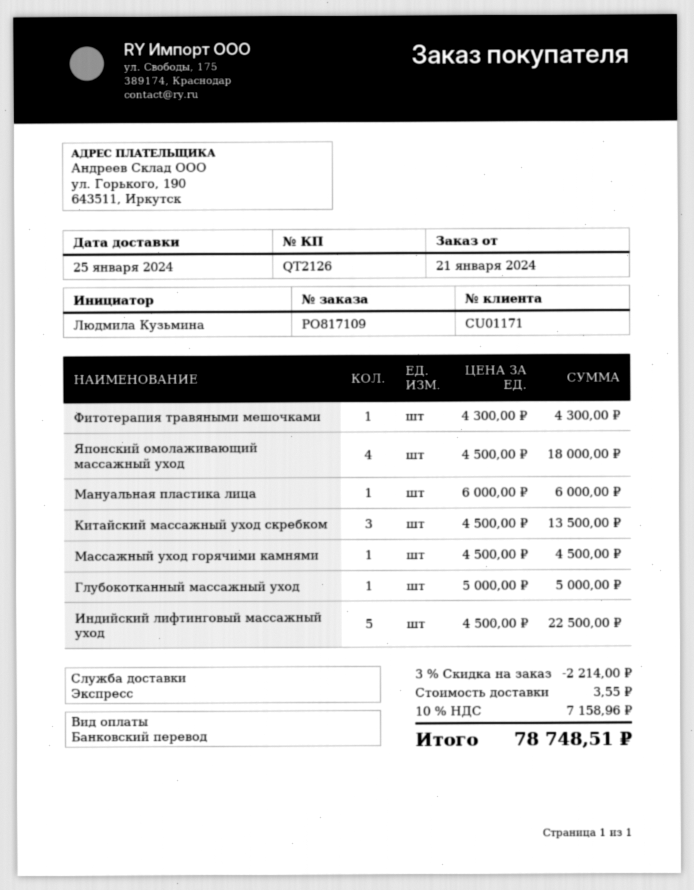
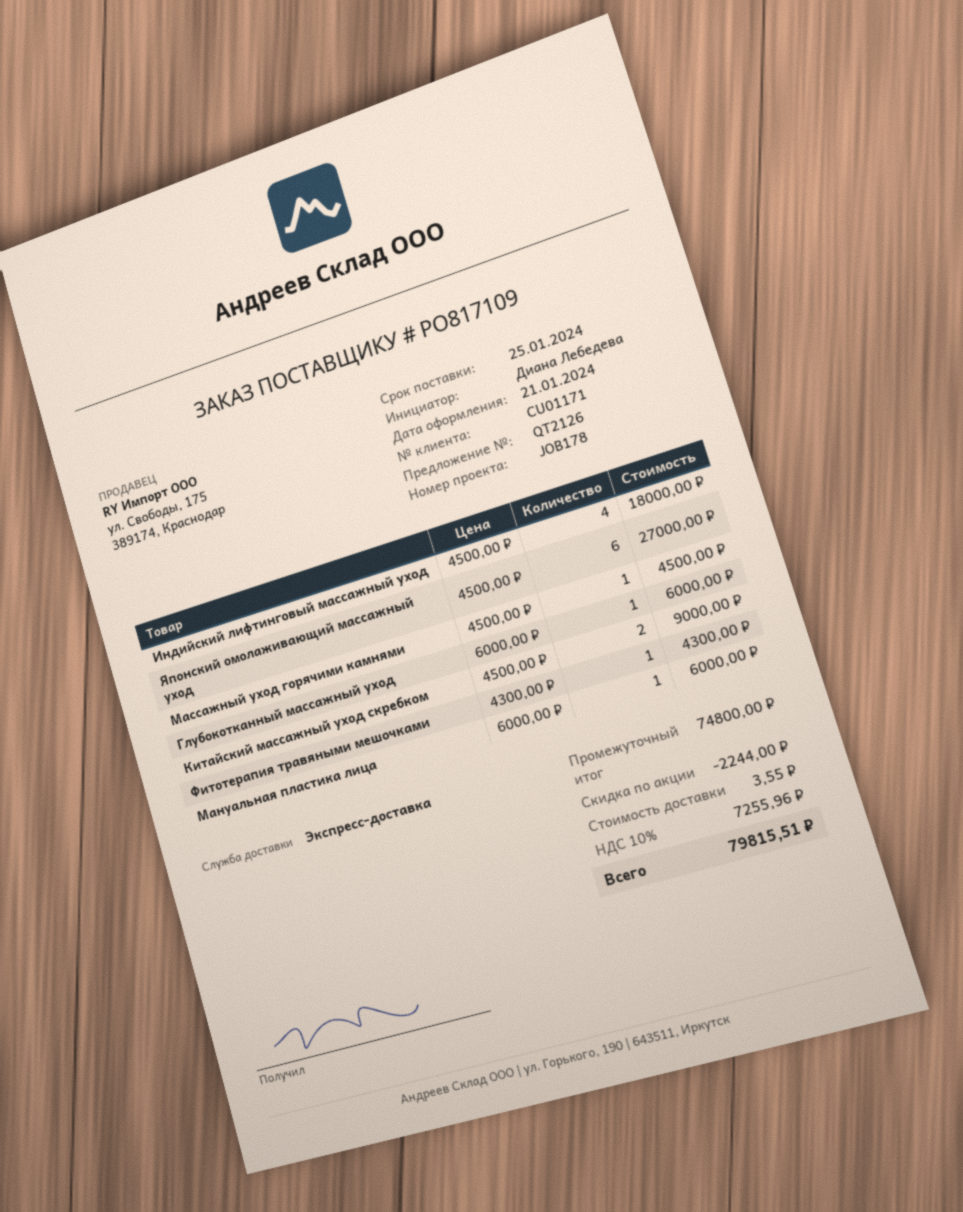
ordered by: Людмила Кузьмина -> Диана Лебедева
Японский омолаживающий массажный уход: 4 x 4500.00 = 18000.00 -> 6 x 4500.00 = 27000.00
Китайский массажный уход скребком: 3 x 4500.00 = 13500.00 -> 2 x 4500.00 = 9000.00
Глубокотканный массажный уход: 1 x 5000.00 = 5000.00 -> 1 x 6000.00 = 6000.00
Индийский лифтинговый массажный уход: 5 x 4500.00 = 22500.00 -> 4 x 4500.00 = 18000.00
discount: 2214.00 -> 2244.00
tax: 10% = 7158.96 -> 10% = 7255.96
total: 78748.51 -> 79815.51

